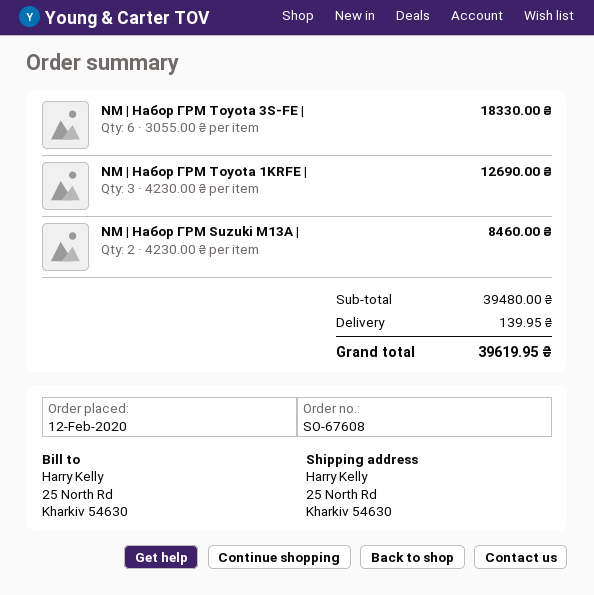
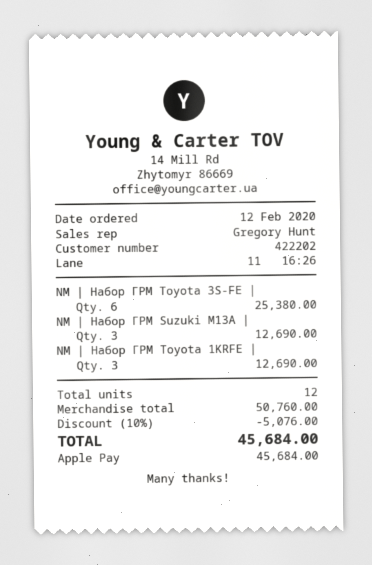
NM | Набор ГРМ Toyota 3S-FE |: 6 for 18330.00 -> 6 for 25380.00
NM | Набор ГРМ Suzuki M13A |: 2 for 8460.00 -> 3 for 12690.00
subtotal: 39480.00 -> 50760.00
discount: none -> 10% = 5076.00
shipping: 139.95 -> none
total: 39619.95 -> 45684.00

